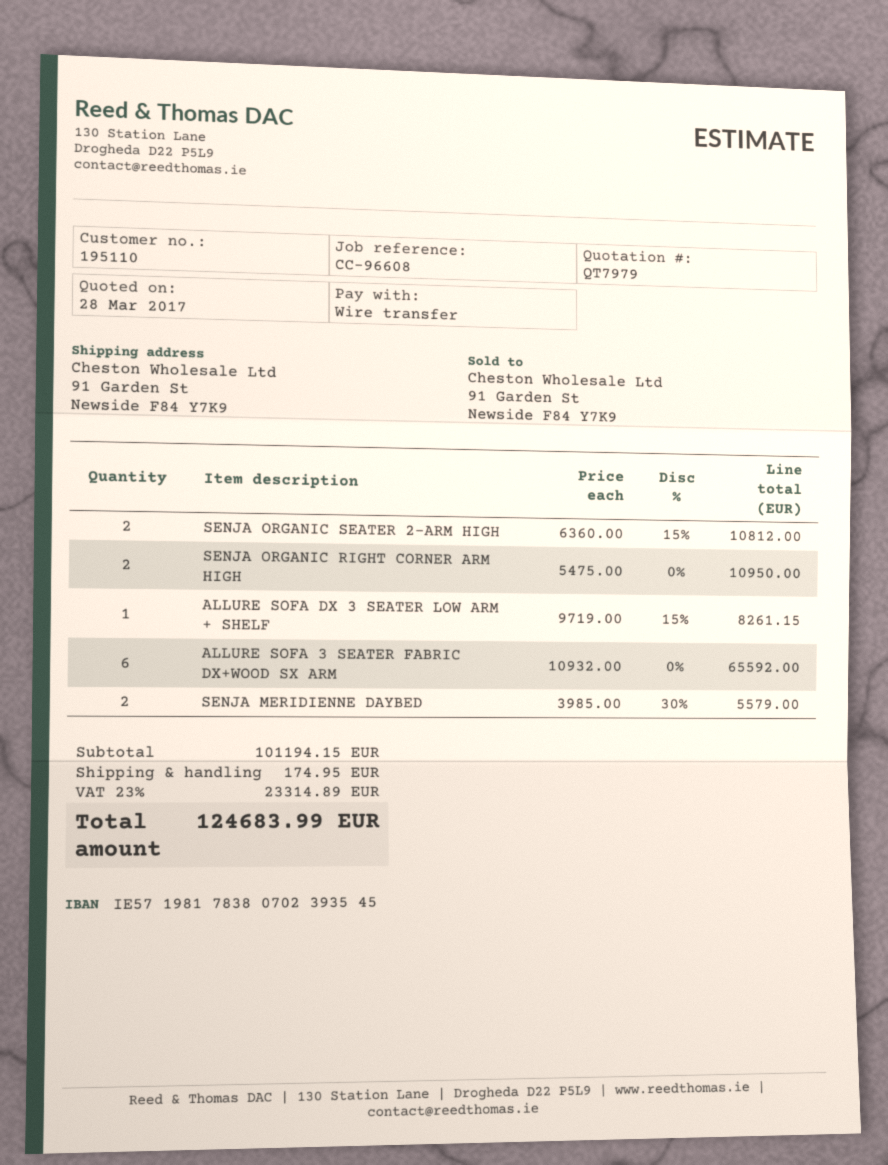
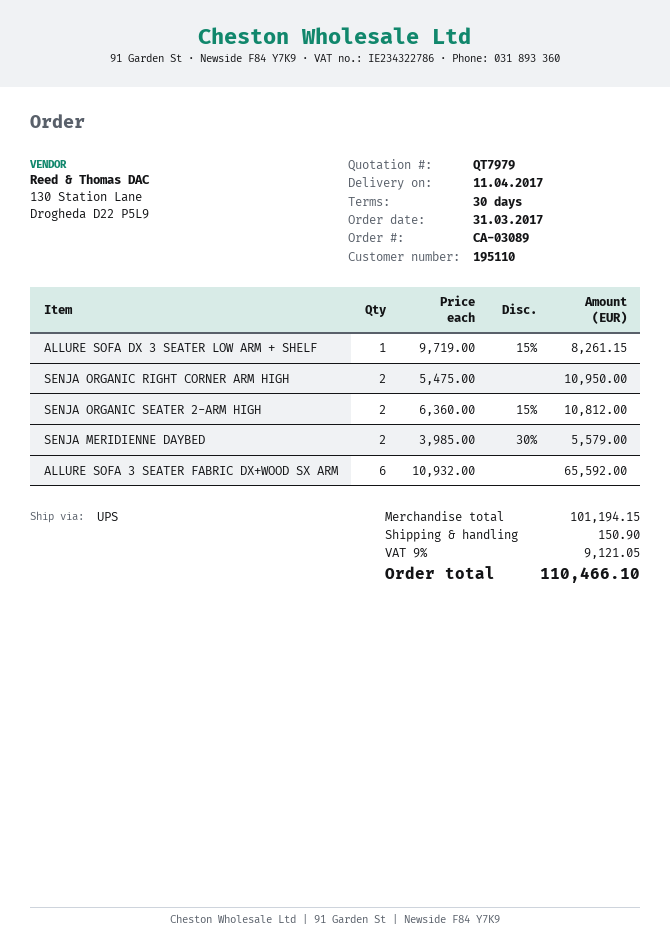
shipping: 174.95 -> 150.90
tax: 23% = 23314.89 -> 9% = 9121.05
total: 124683.99 -> 110466.10

